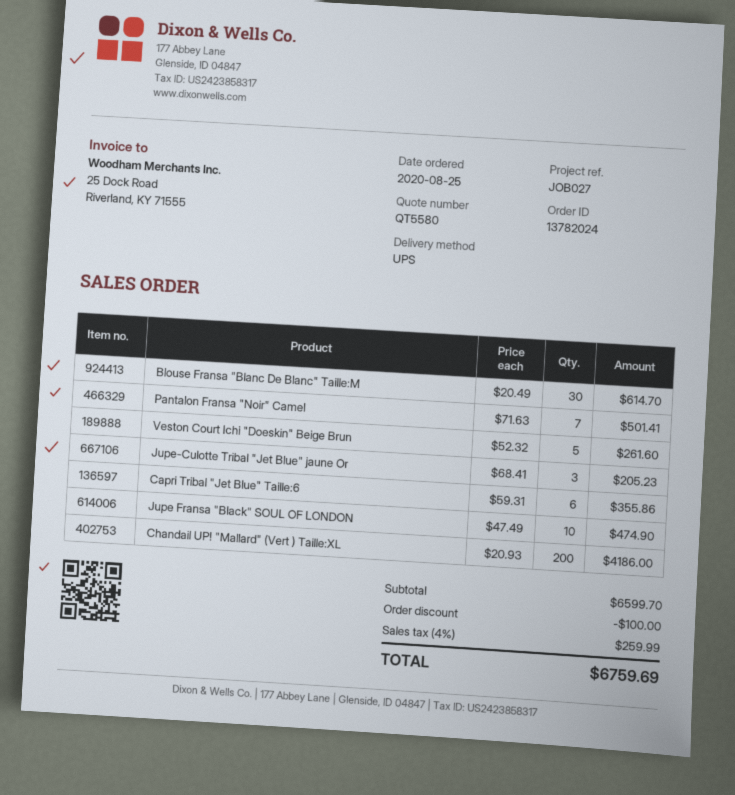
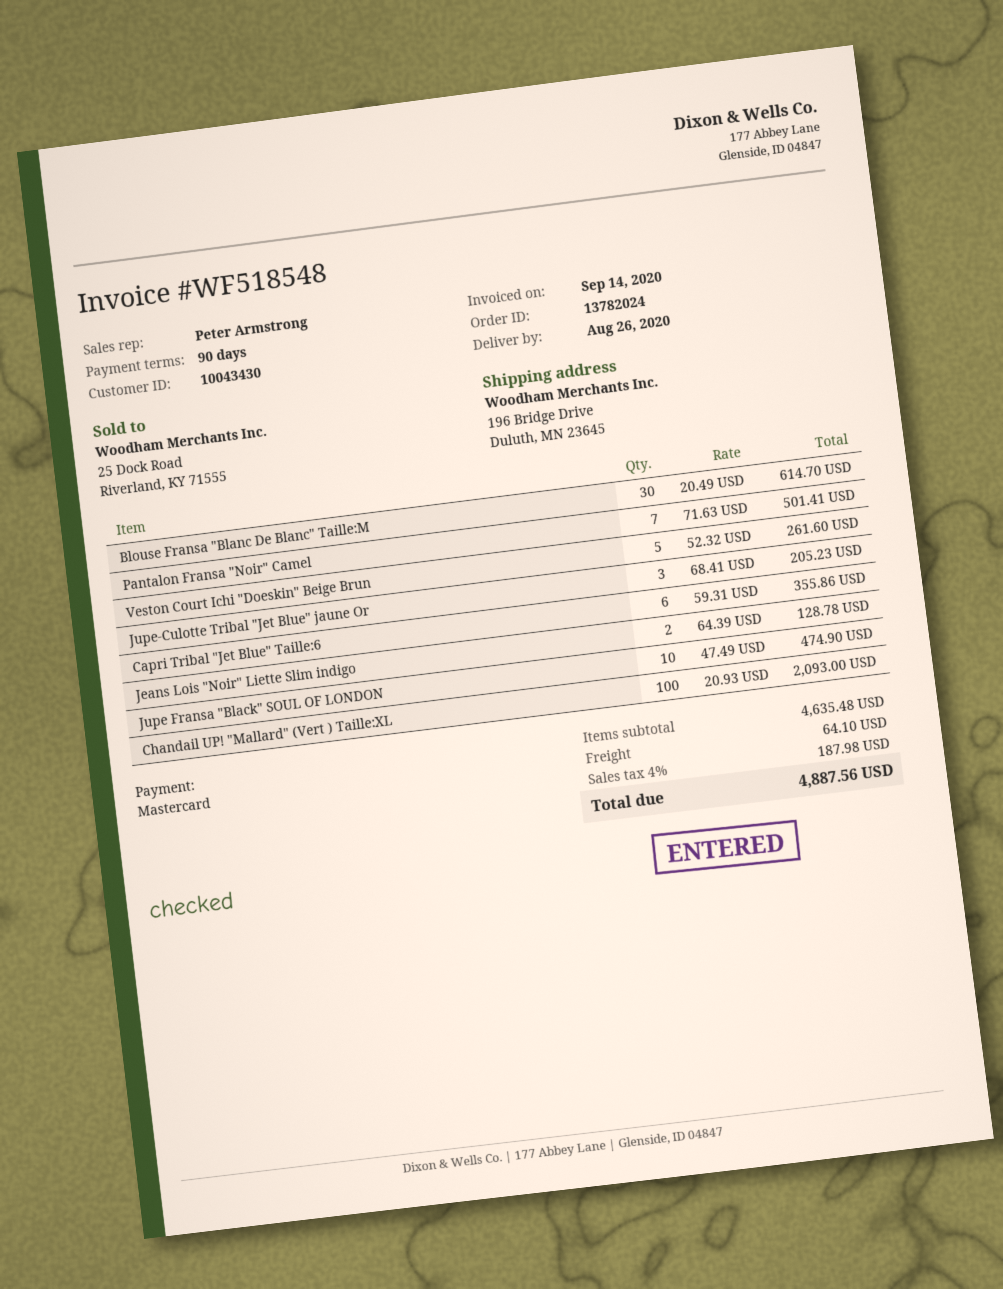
Chandail UP! "Mallard" (Vert ) Taille:XL: 200 x 20.93 = 4186.00 -> 100 x 20.93 = 2093.00
Jeans Lois "Noir" Liette Slim indigo: none -> 2 x 64.39 = 128.78
subtotal: 6599.70 -> 4635.48
discount: 100.00 -> none
shipping: none -> 64.10
tax: 4% = 259.99 -> 4% = 187.98
total: 6759.69 -> 4887.56

